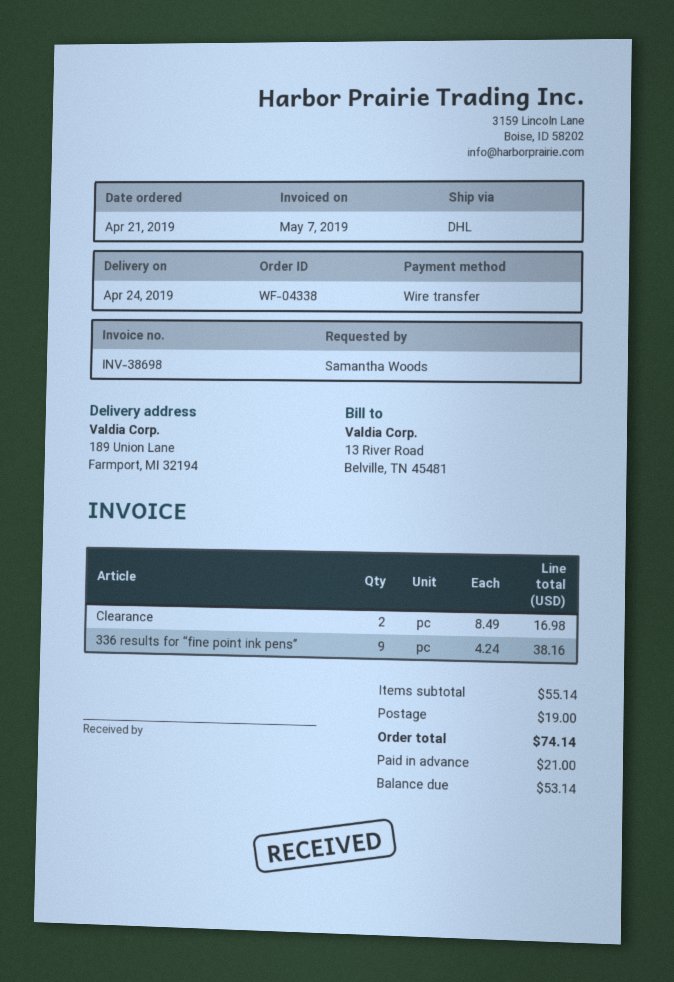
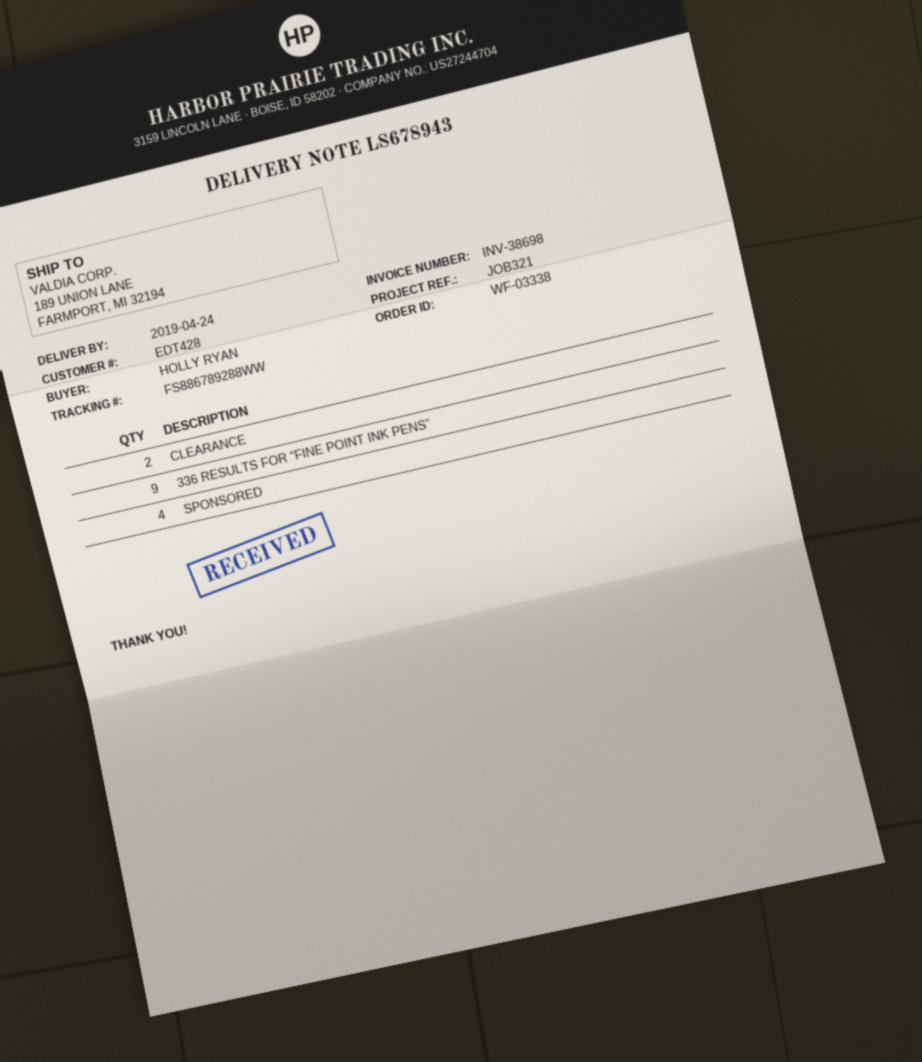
order number: WF-04338 -> WF-03338
ordered by: Samantha Woods -> HOLLY RYAN
SPONSORED: none -> 4

